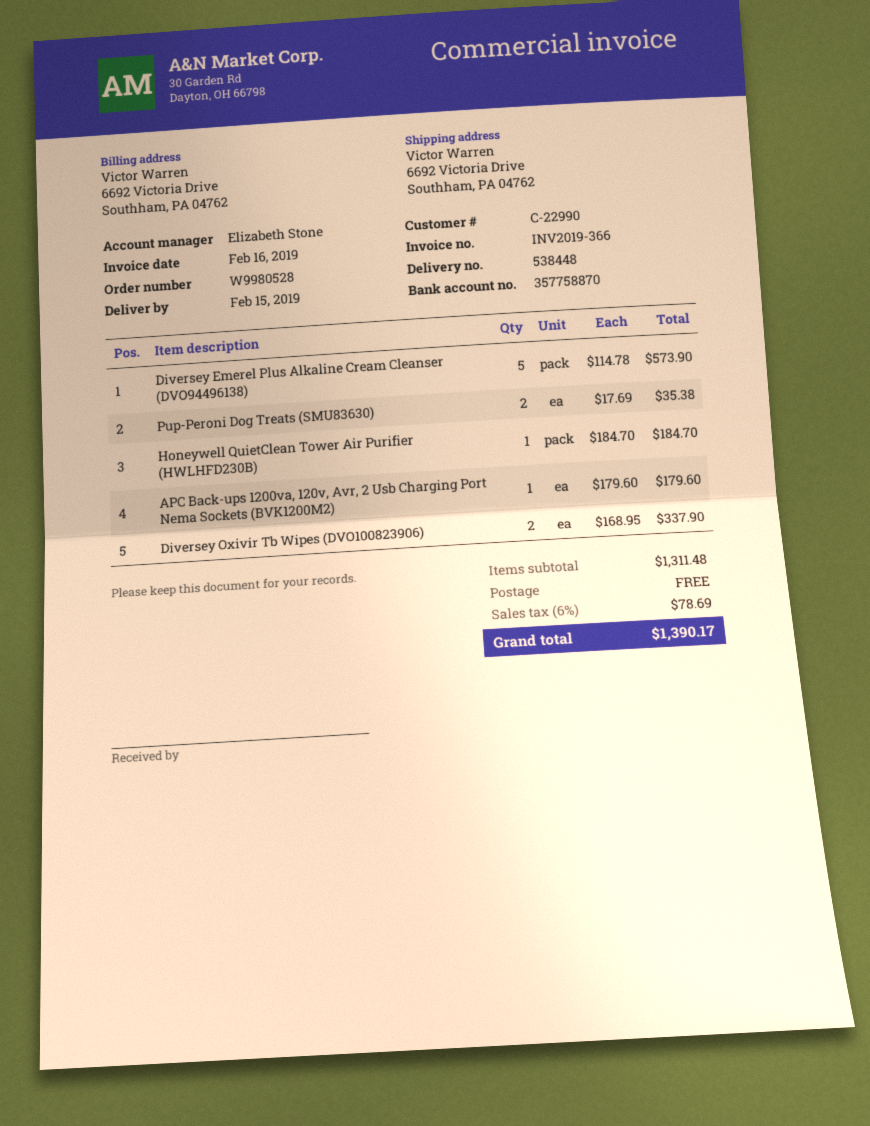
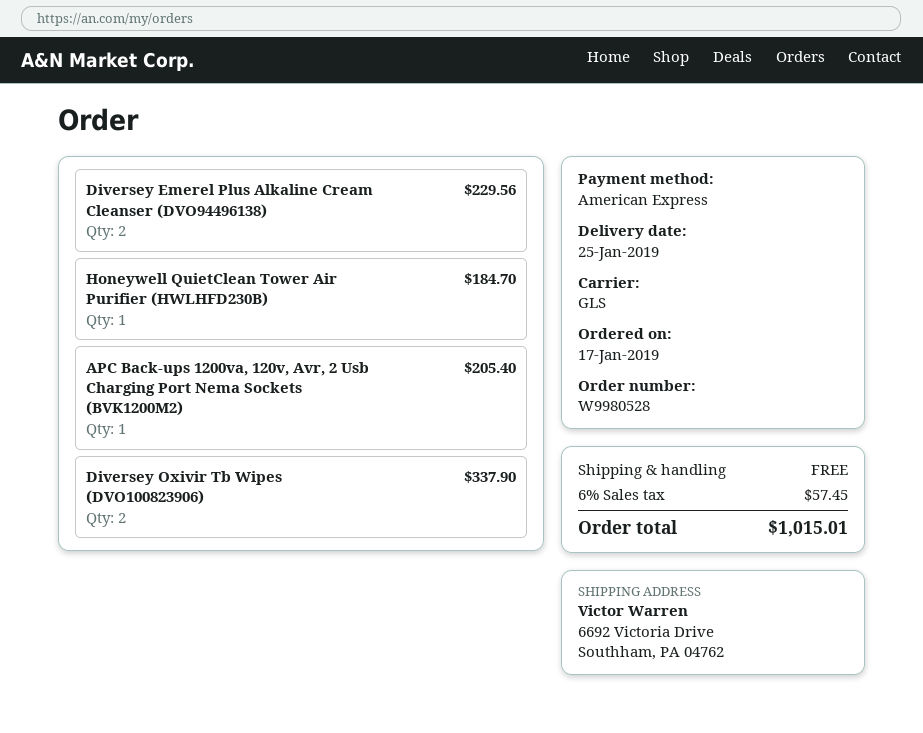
delivery date: 2019-02-15 -> 2019-01-25
Diversey Emerel Plus Alkaline Cream Cleanser (DVO94496138): 5 for 573.90 -> 2 for 229.56
Pup-Peroni Dog Treats (SMU83630): 2 for 35.38 -> none
APC Back-ups 1200va, 120v, Avr, 2 Usb Charging Port Nema Sockets (BVK1200M2): 1 for 179.60 -> 1 for 205.40
tax: 6% = 78.69 -> 6% = 57.45
total: 1390.17 -> 1015.01

